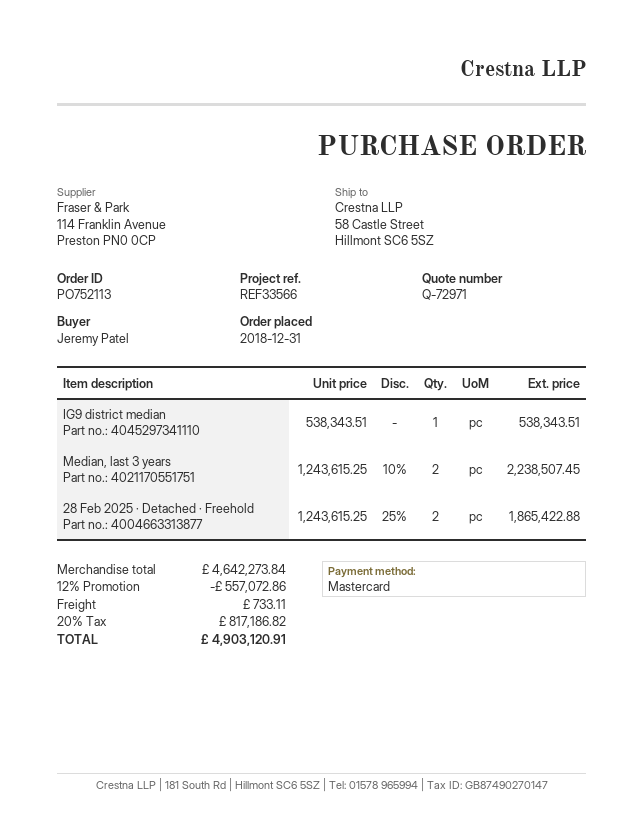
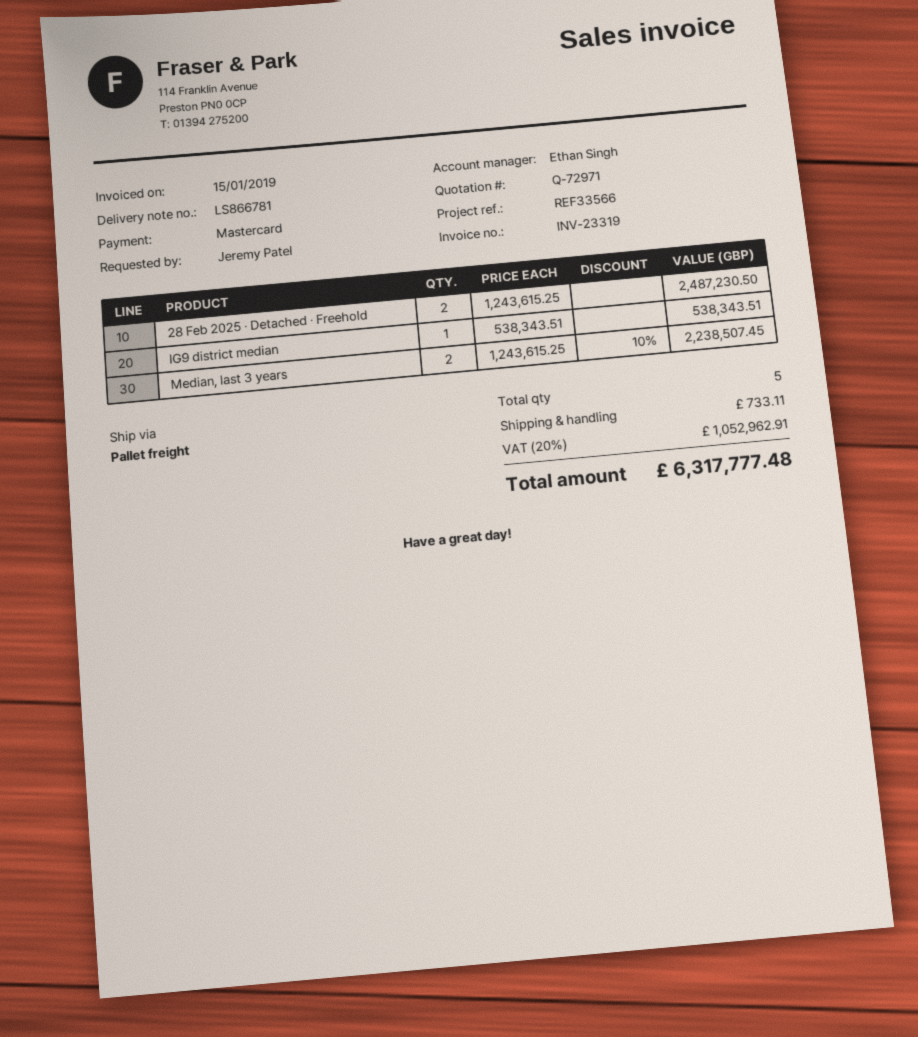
28 Feb 2025 · Detached · Freehold: 2 x 1243615.25 - 25% = 1865422.88 -> 2 x 1243615.25 = 2487230.50
discount: 12% = 557072.86 -> none
tax: 20% = 817186.82 -> 20% = 1052962.91
total: 4903120.91 -> 6317777.48

